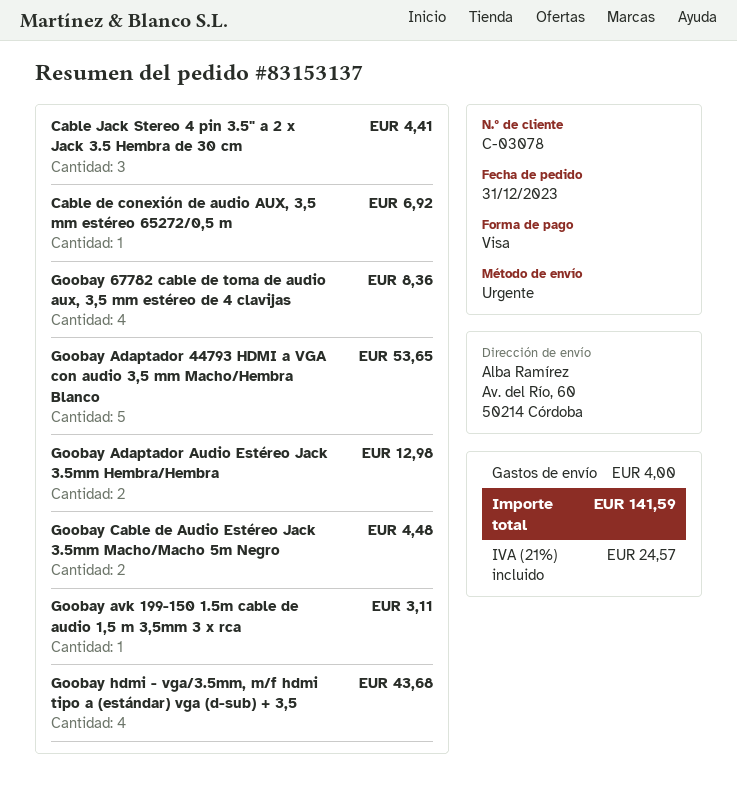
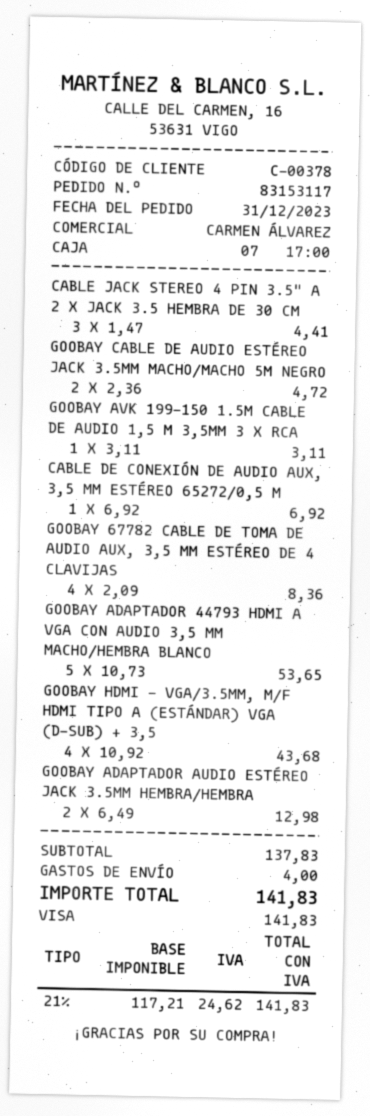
order number: 83153137 -> 83153117
customer number: C-03078 -> C-00378
Goobay Cable de Audio Estéreo Jack 3.5mm Macho/Macho 5m Negro: 2 for 4.48 -> 2 for 4.72
tax: 21% = 24.57 -> 21% = 24.62
total: 141.59 -> 141.83

